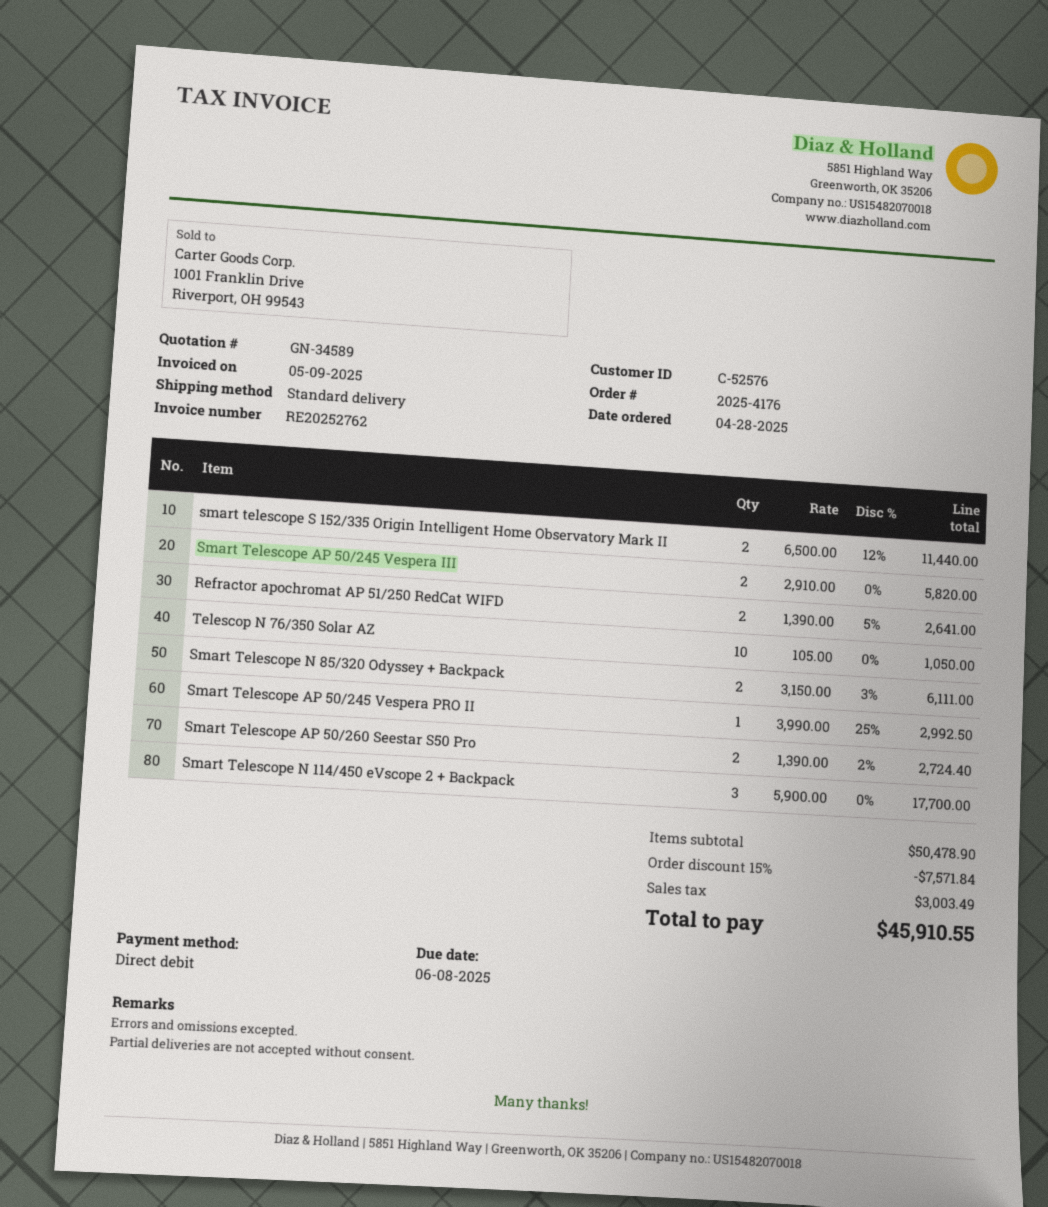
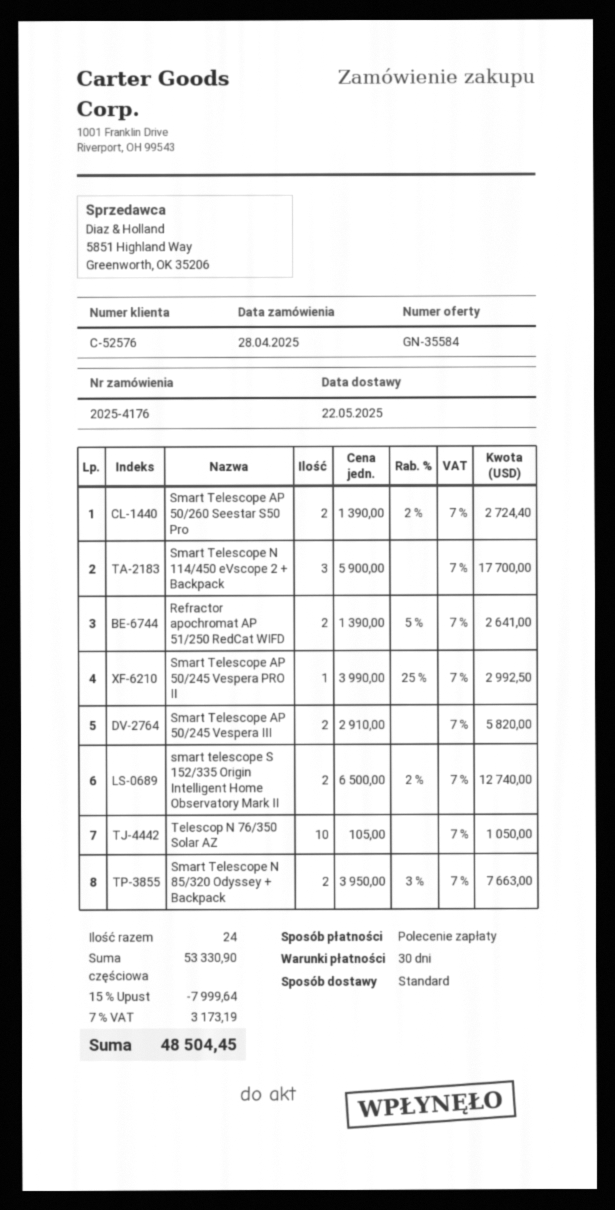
quote number: GN-34589 -> GN-35584
smart telescope S 152/335 Origin Intelligent Home Observatory Mark II: 2 x 6500.00 - 12% = 11440.00 -> 2 x 6500.00 - 2% = 12740.00
Smart Telescope N 85/320 Odyssey + Backpack: 2 x 3150.00 - 3% = 6111.00 -> 2 x 3950.00 - 3% = 7663.00
subtotal: 50478.90 -> 53330.90
discount: 15% = 7571.84 -> 15% = 7999.64
tax: 3003.49 -> 3173.19
total: 45910.55 -> 48504.45

